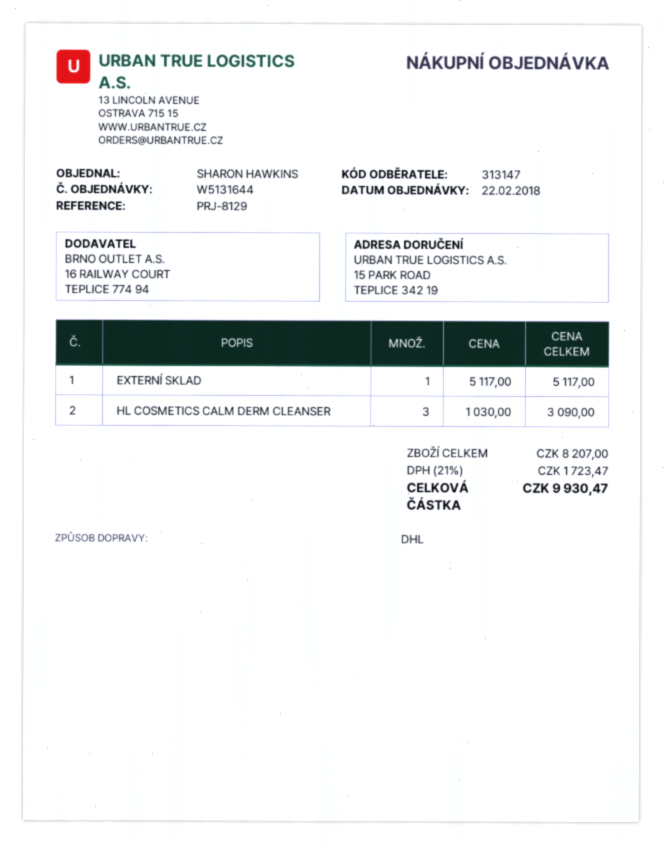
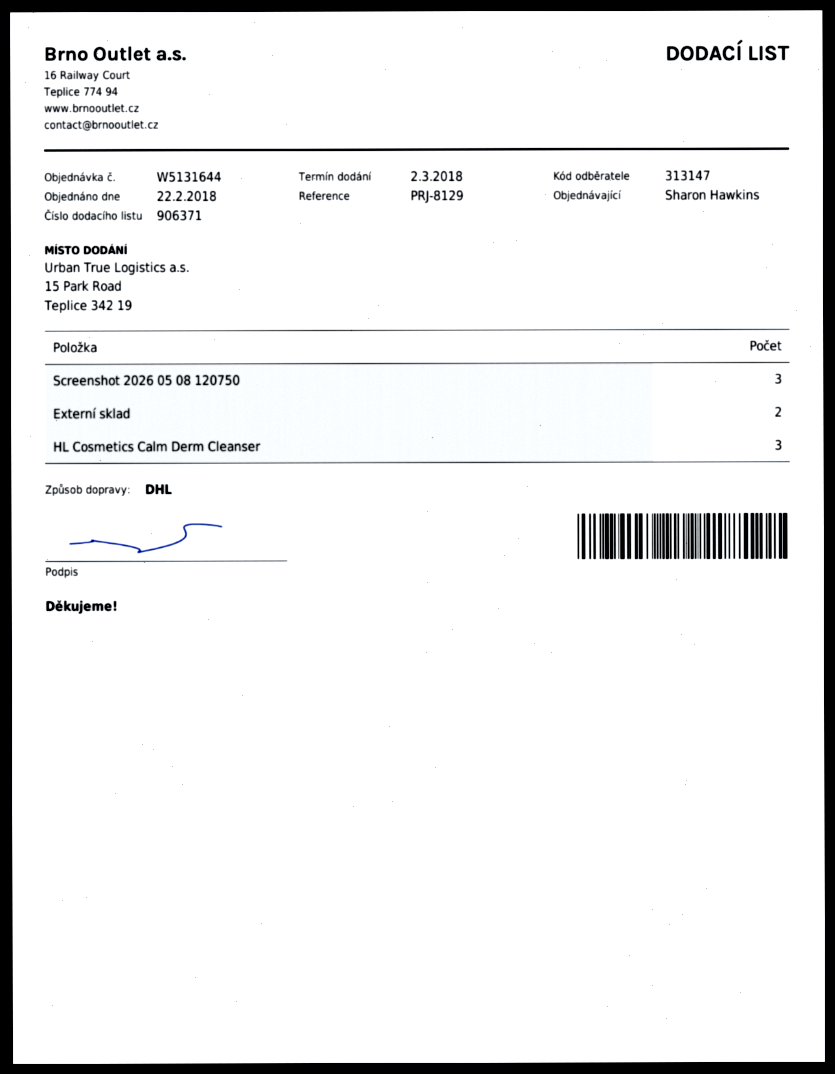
EXTERNÍ SKLAD: 1 -> 2
Screenshot 2026 05 08 120750: none -> 3

